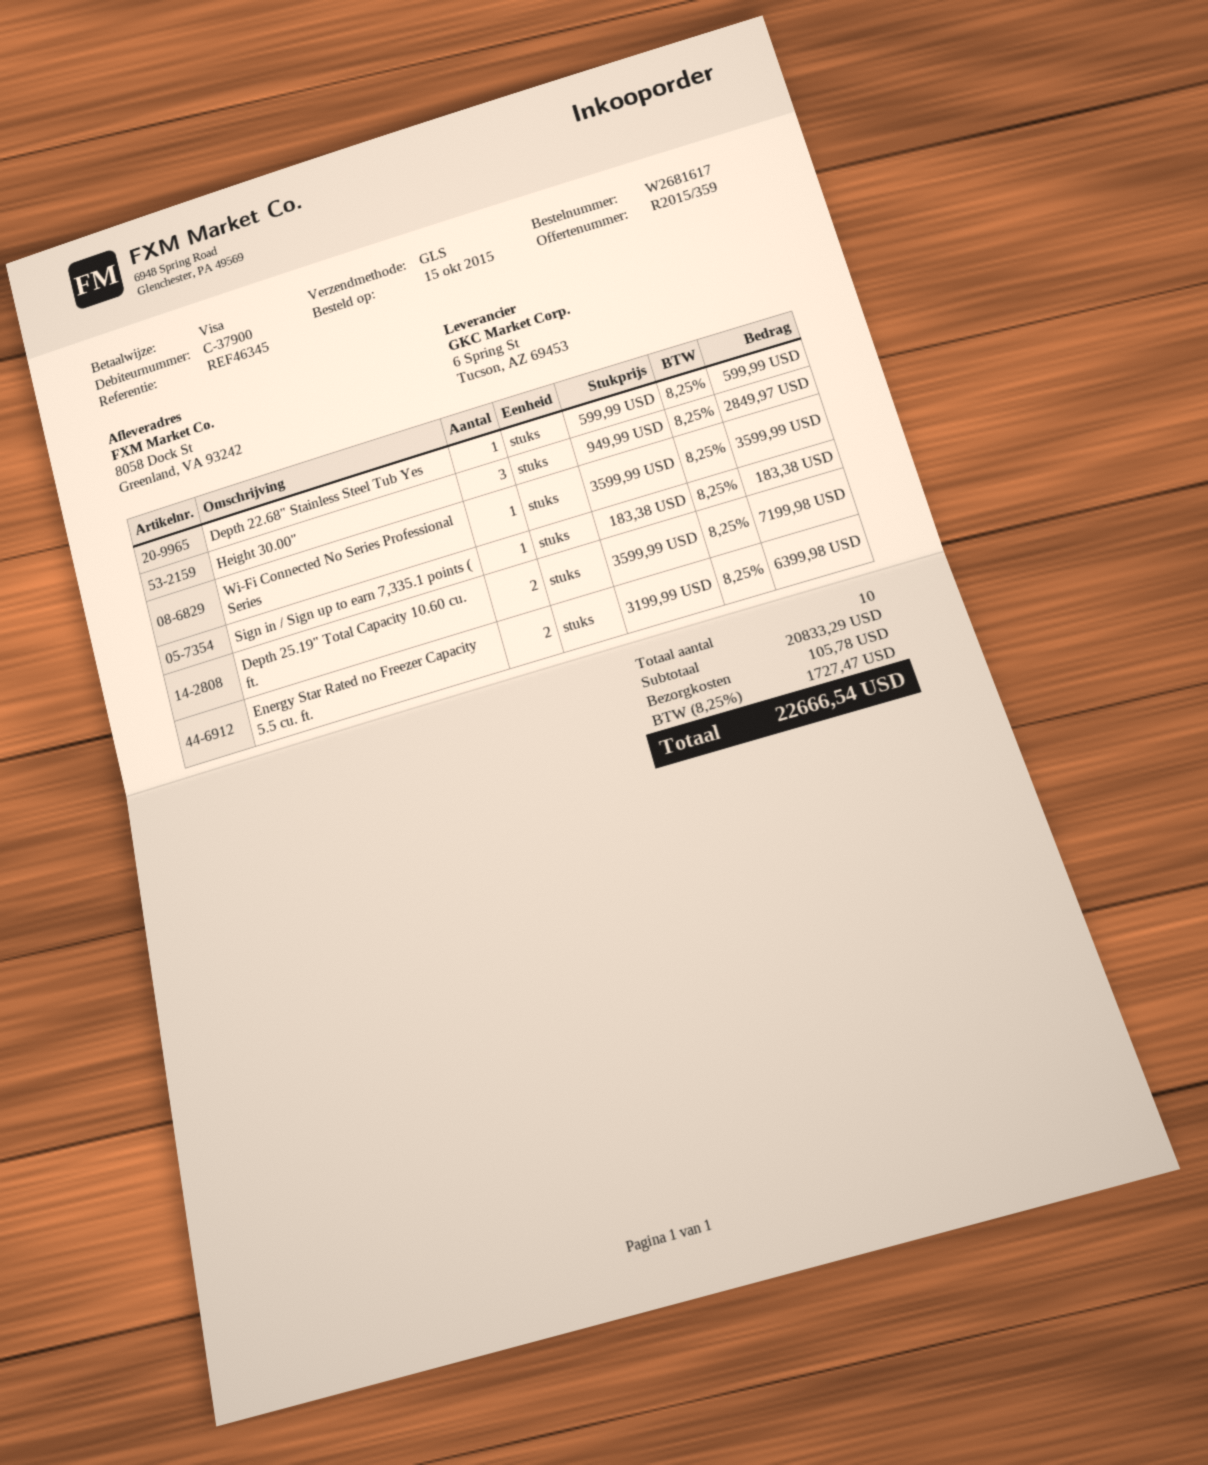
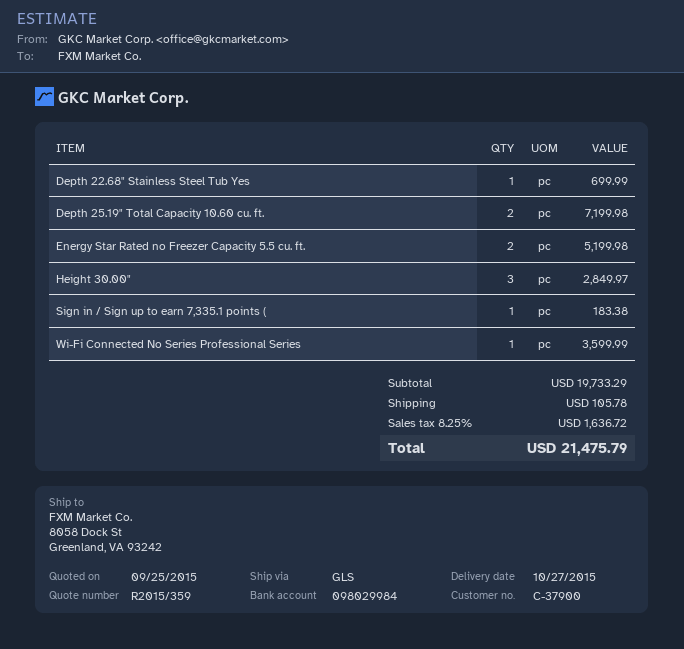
Depth 22.68" Stainless Steel Tub Yes: 1 for 599.99 -> 1 for 699.99
Energy Star Rated no Freezer Capacity 5.5 cu. ft.: 2 for 6399.98 -> 2 for 5199.98
subtotal: 20833.29 -> 19733.29
tax: 8.25% = 1727.47 -> 8.25% = 1636.72
total: 22666.54 -> 21475.79

